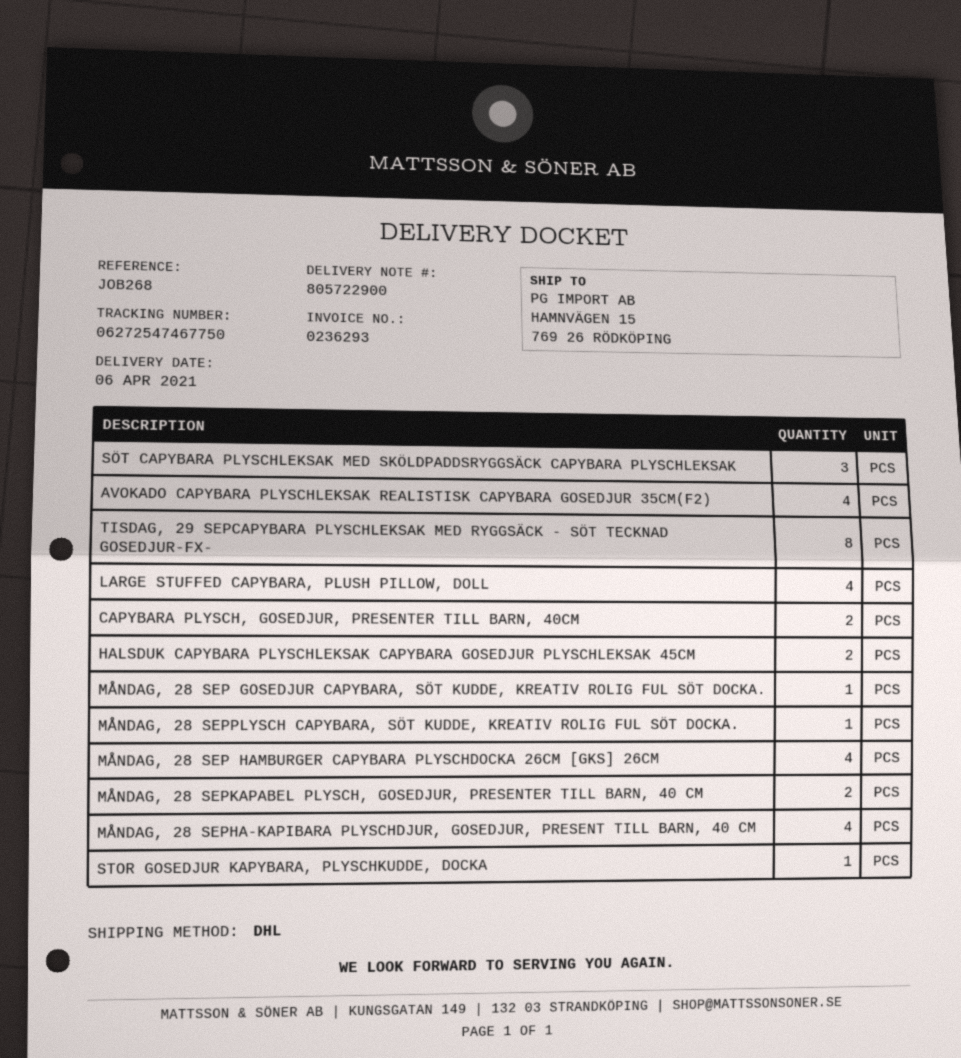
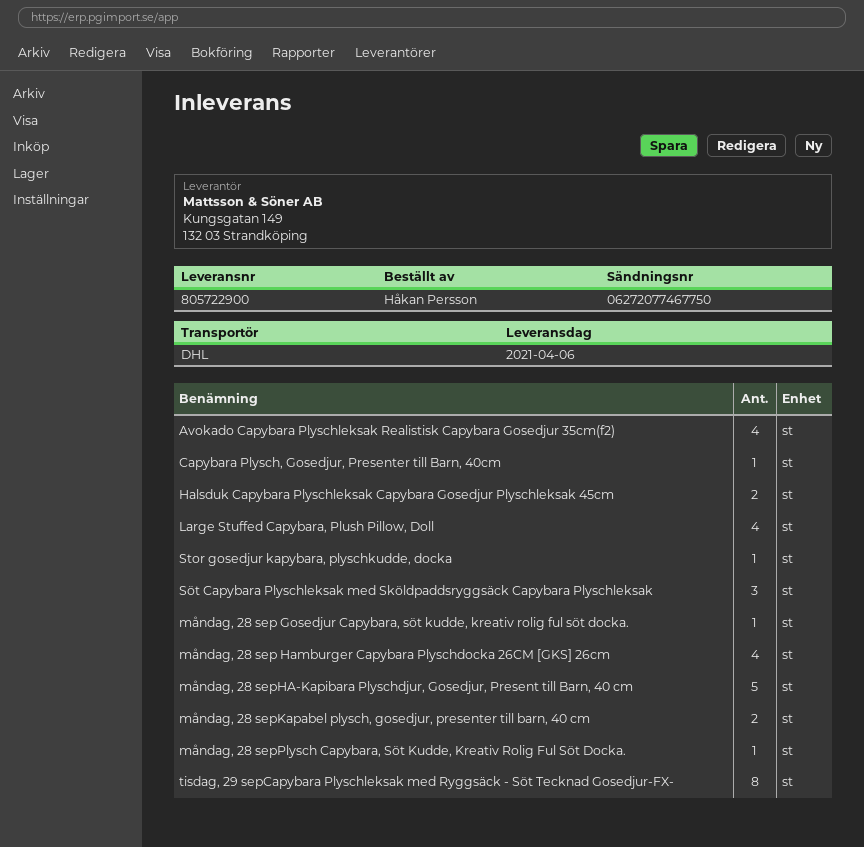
tracking number: 06272547467750 -> 06272077467750
CAPYBARA PLYSCH, GOSEDJUR, PRESENTER TILL BARN, 40CM: 2 -> 1
MÅNDAG, 28 SEPHA-KAPIBARA PLYSCHDJUR, GOSEDJUR, PRESENT TILL BARN, 40 CM: 4 -> 5

